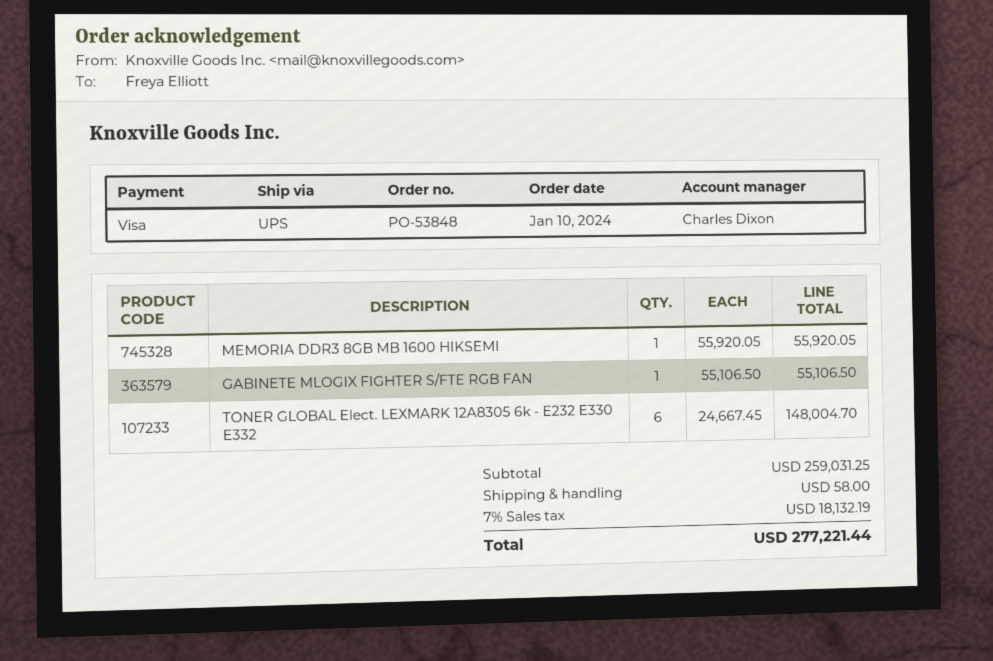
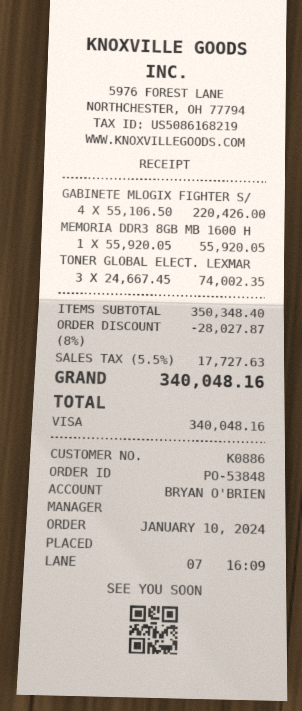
sales rep: Charles Dixon -> BRYAN O'BRIEN
GABINETE MLOGIX FIGHTER S/FTE RGB FAN: 1 x 55106.50 = 55106.50 -> 4 x 55106.50 = 220426.00
TONER GLOBAL Elect. LEXMARK 12A8305 6k - E232 E330 E332: 6 x 24667.45 = 148004.70 -> 3 x 24667.45 = 74002.35
subtotal: 259031.25 -> 350348.40
discount: none -> 8% = 28027.87
shipping: 58.00 -> none
tax: 7% = 18132.19 -> 5.5% = 17727.63
total: 277221.44 -> 340048.16

